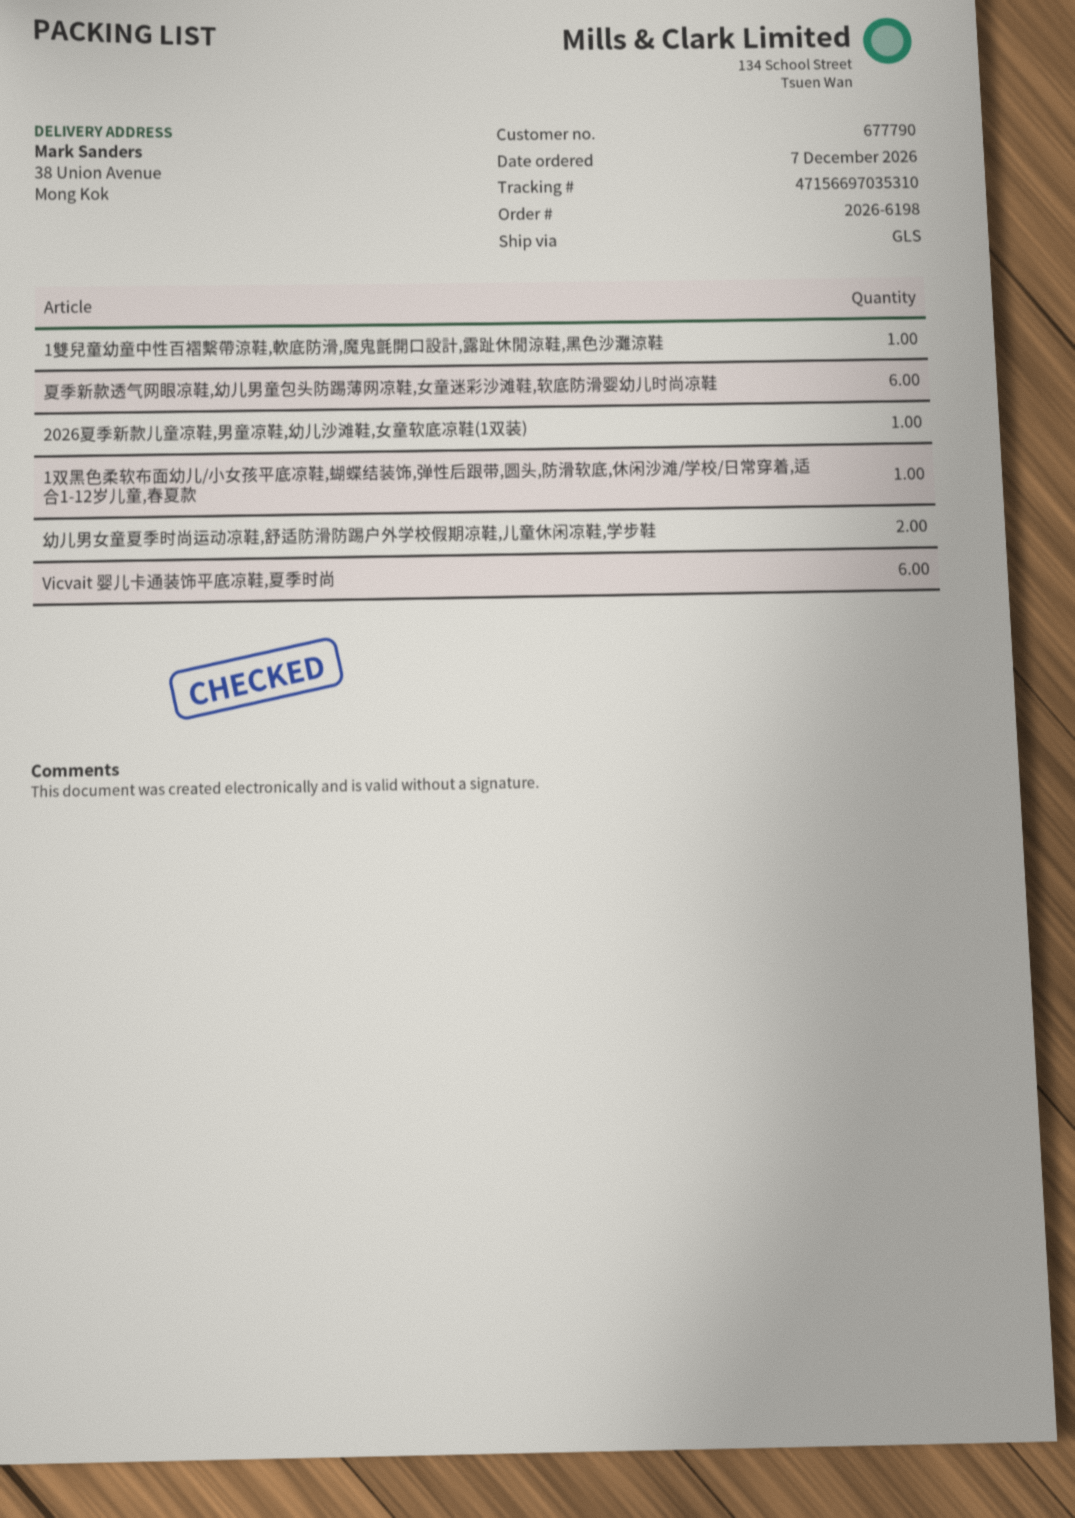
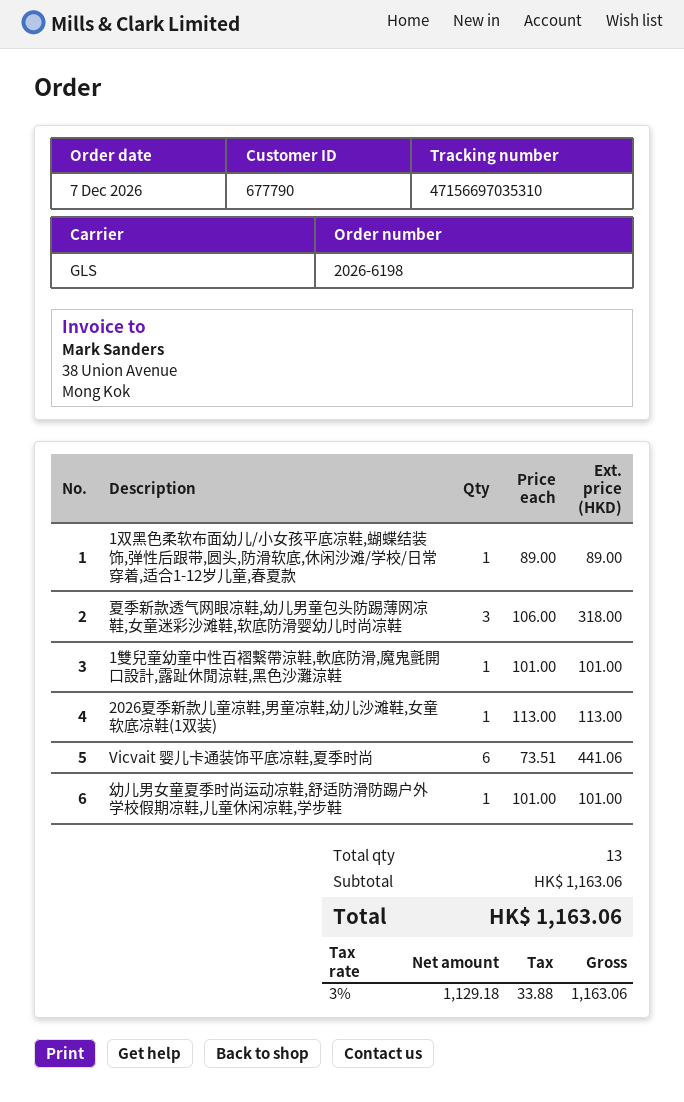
夏季新款透气网眼凉鞋,幼儿男童包头防踢薄网凉鞋,女童迷彩沙滩鞋,软底防滑婴幼儿时尚凉鞋: 6 -> 3
幼儿男女童夏季时尚运动凉鞋,舒适防滑防踢户外学校假期凉鞋,儿童休闲凉鞋,学步鞋: 2 -> 1

